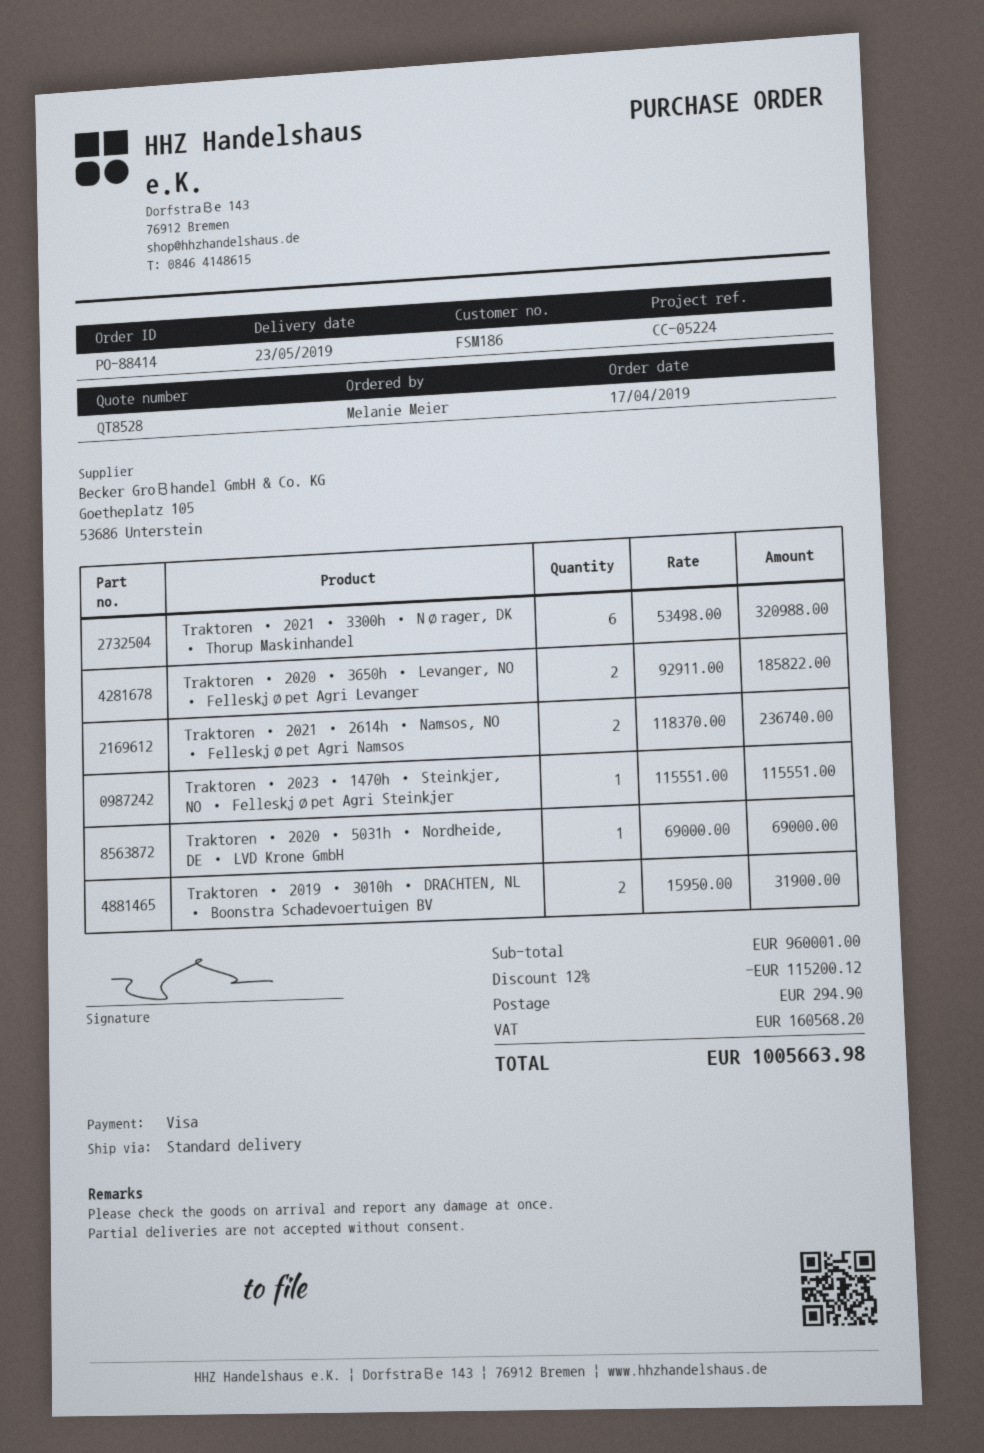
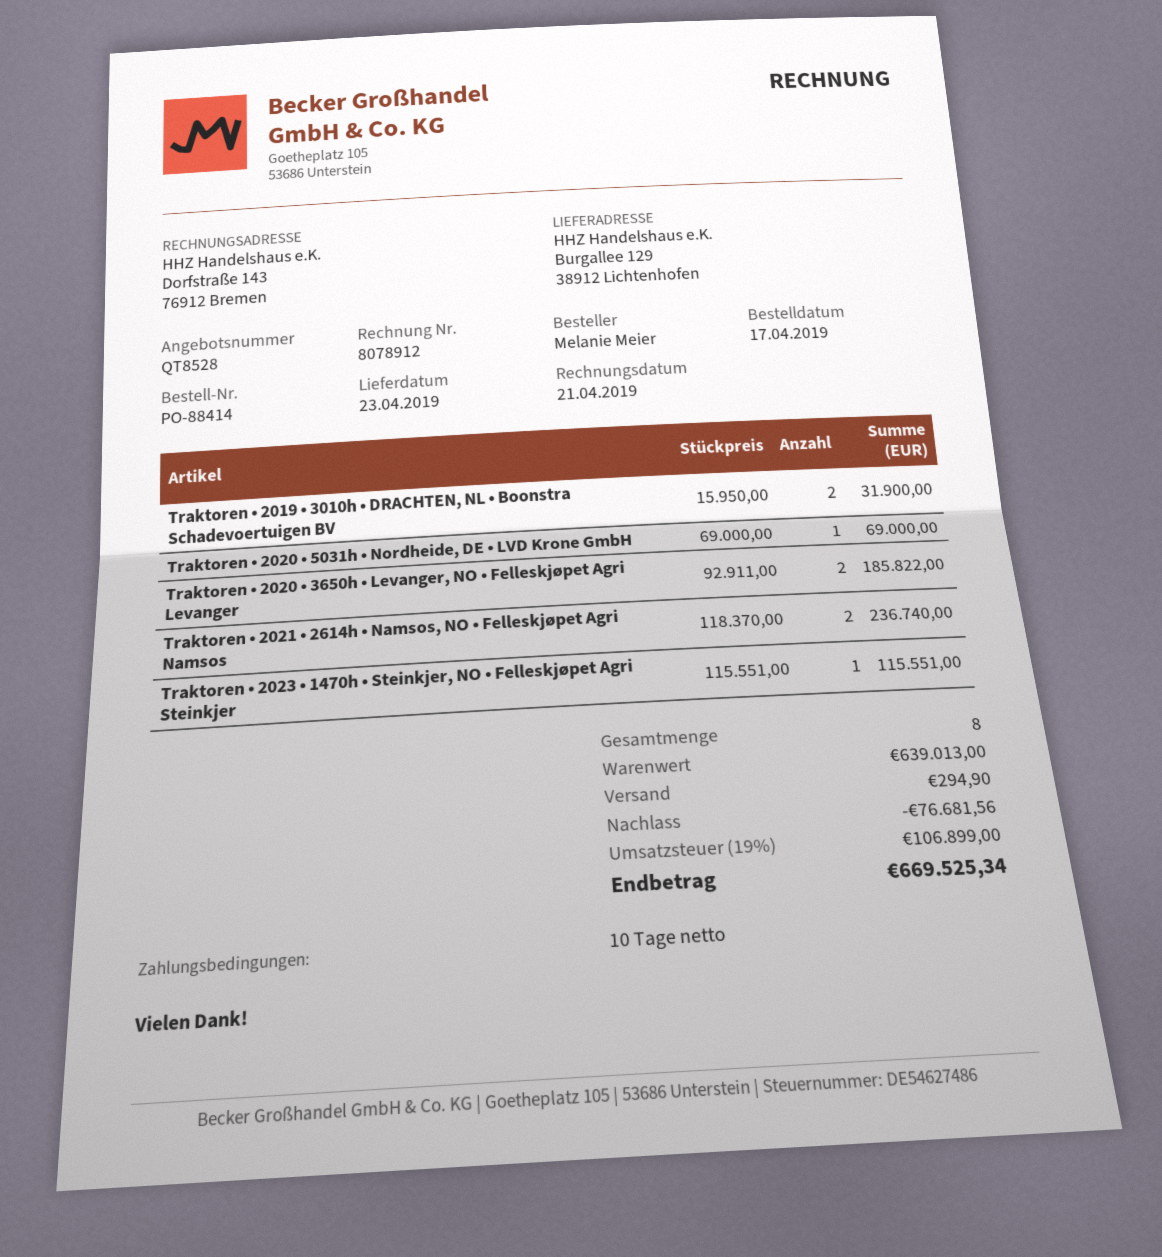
delivery date: 2019-05-23 -> 2019-04-23
Traktoren • 2021 • 3300h • Nørager, DK • Thorup Maskinhandel: 6 x 53498.00 = 320988.00 -> none
subtotal: 960001.00 -> 639013.00
discount: 115200.12 -> 76681.56
tax: 160568.20 -> 106899.00
total: 1005663.98 -> 669525.34

